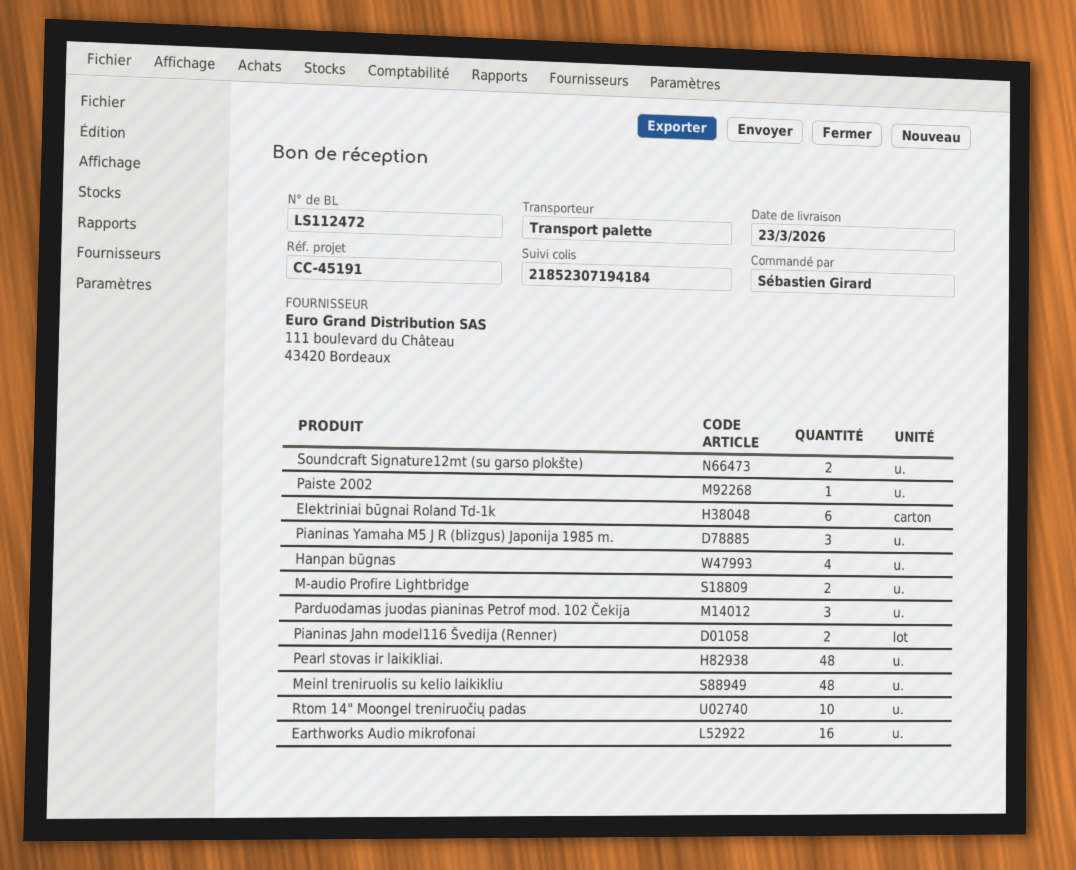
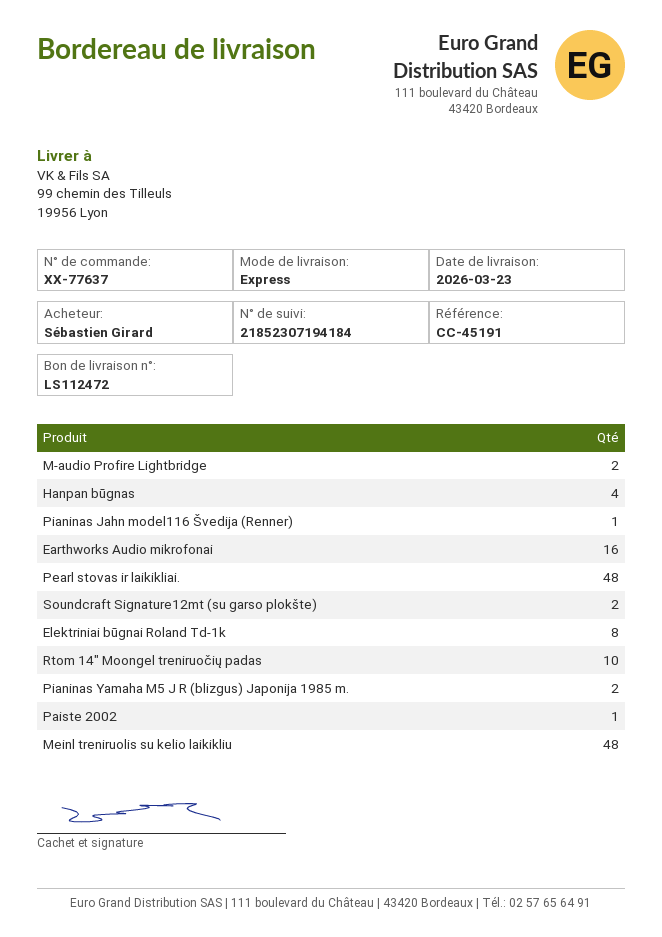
shipping method: pallet freight -> express
Elektriniai būgnai Roland Td-1k: 6 -> 8
Pianinas Yamaha M5 J R (blizgus) Japonija 1985 m.: 3 -> 2
Parduodamas juodas pianinas Petrof mod. 102 Čekija: 3 -> none
Pianinas Jahn model116 Švedija (Renner): 2 -> 1

